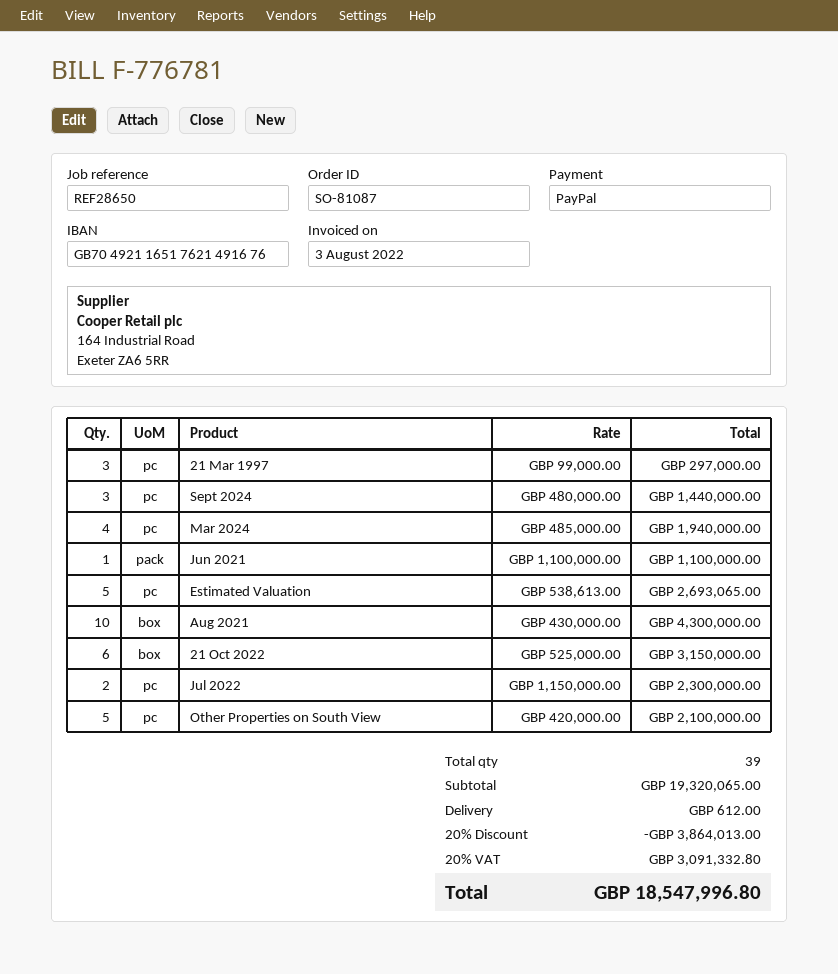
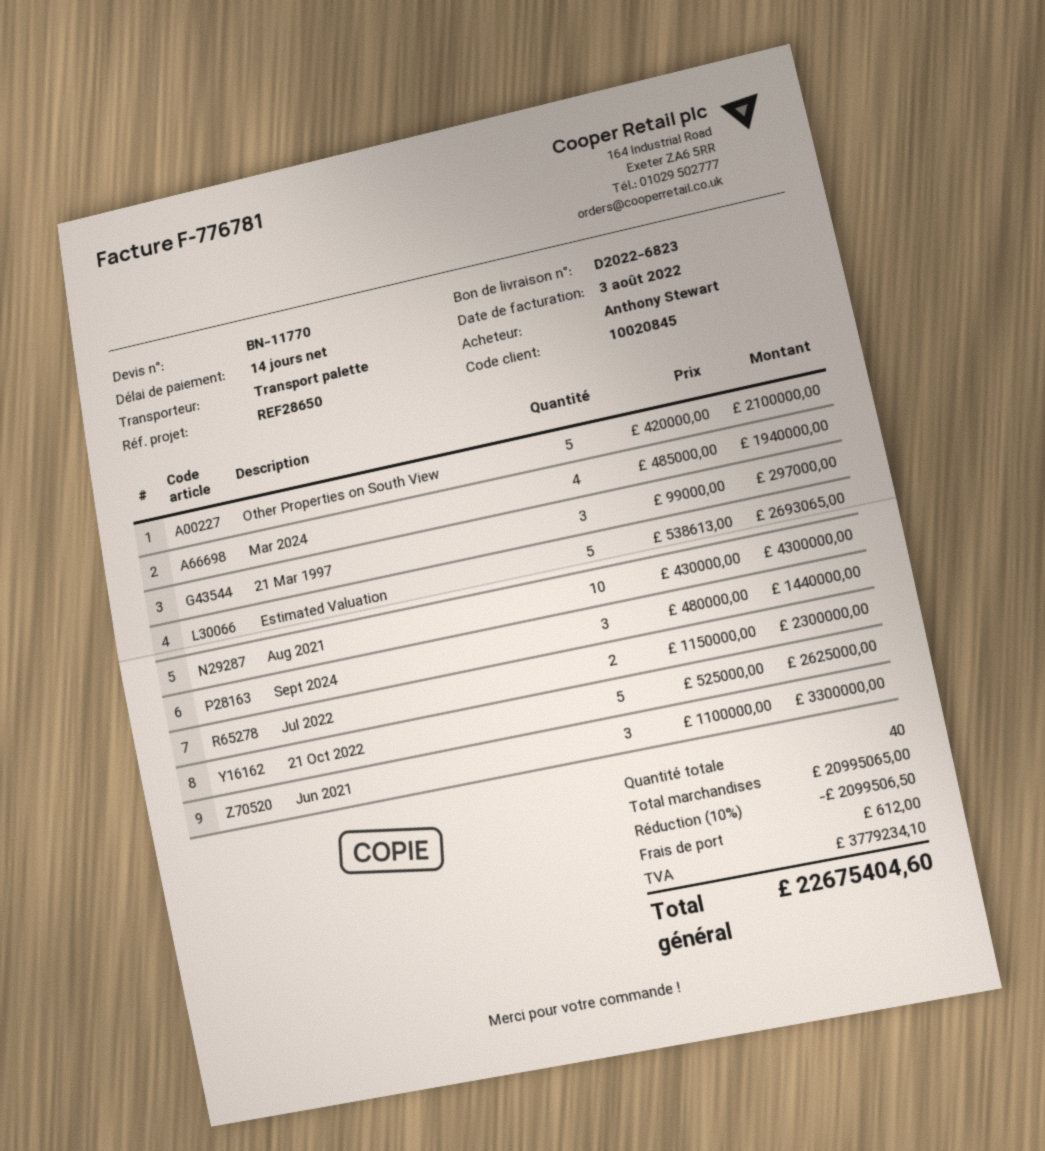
Jun 2021: 1 x 1100000.00 = 1100000.00 -> 3 x 1100000.00 = 3300000.00
21 Oct 2022: 6 x 525000.00 = 3150000.00 -> 5 x 525000.00 = 2625000.00
total quantity: 39 -> 40
subtotal: 19320065.00 -> 20995065.00
discount: 20% = 3864013.00 -> 10% = 2099506.50
tax: 3091332.80 -> 3779234.10
total: 18547996.80 -> 22675404.60

